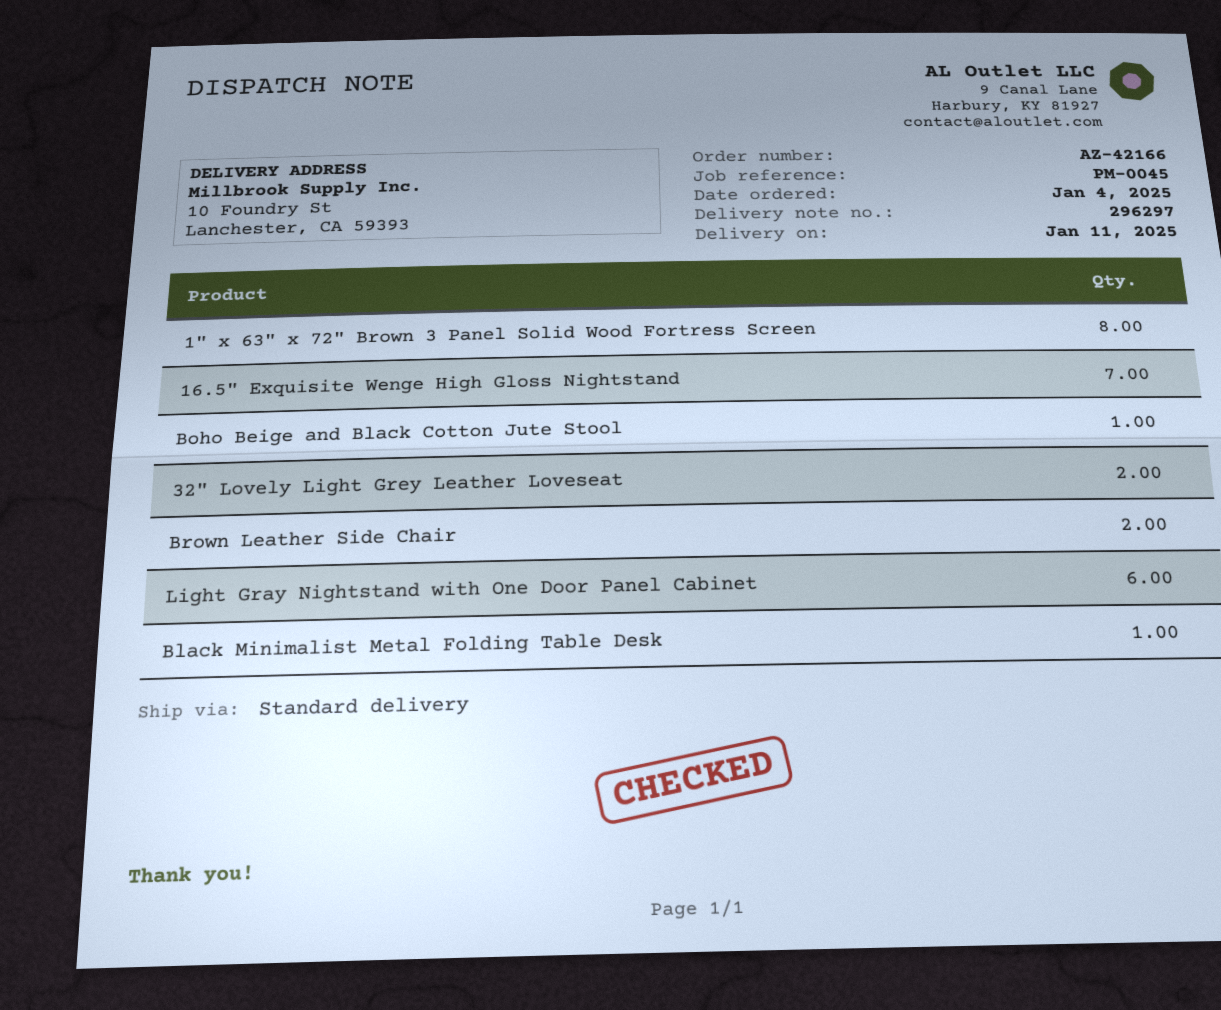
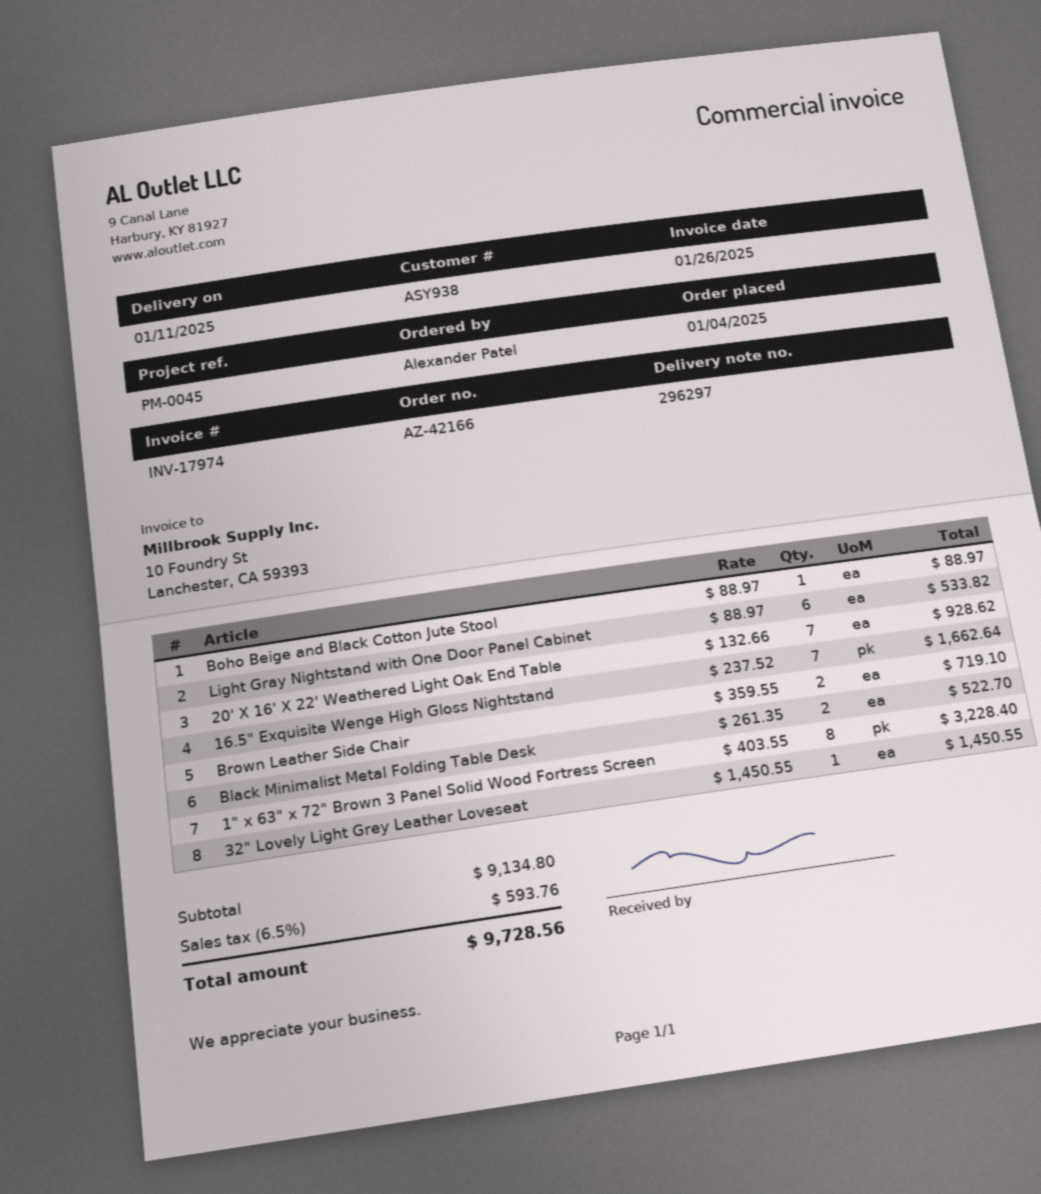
32" Lovely Light Grey Leather Loveseat: 2 -> 1
Black Minimalist Metal Folding Table Desk: 1 -> 2
20' X 16' X 22' Weathered Light Oak End Table: none -> 7

